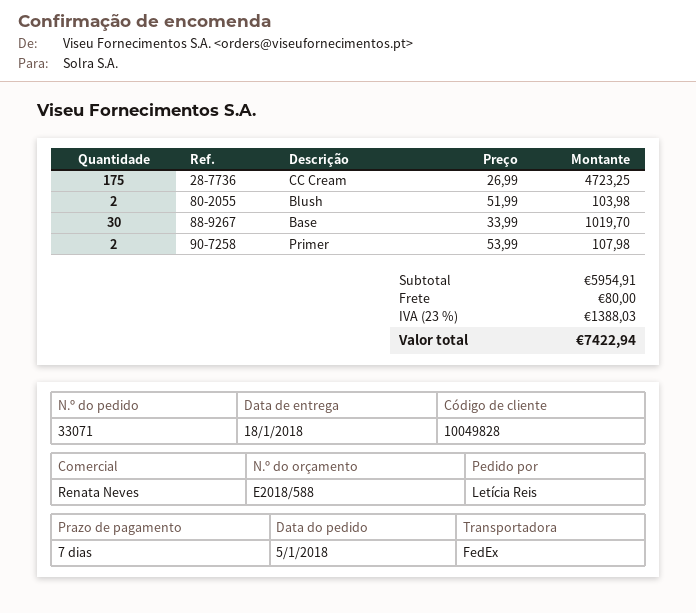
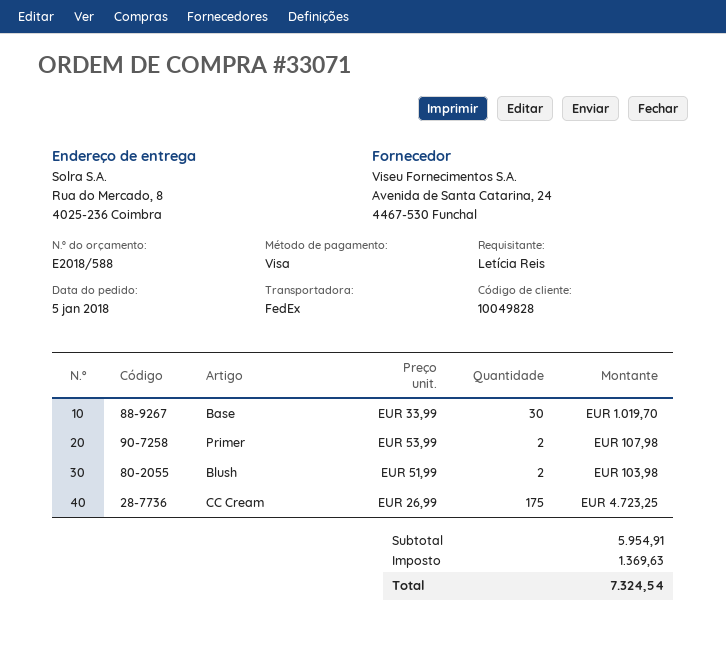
shipping: 80.00 -> none
tax: 1388.03 -> 1369.63
total: 7422.94 -> 7324.54

